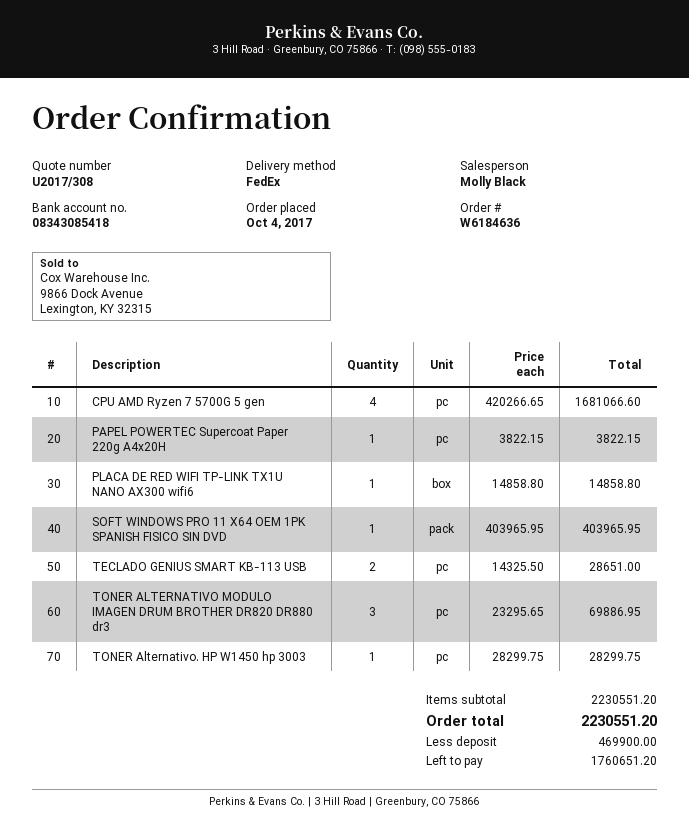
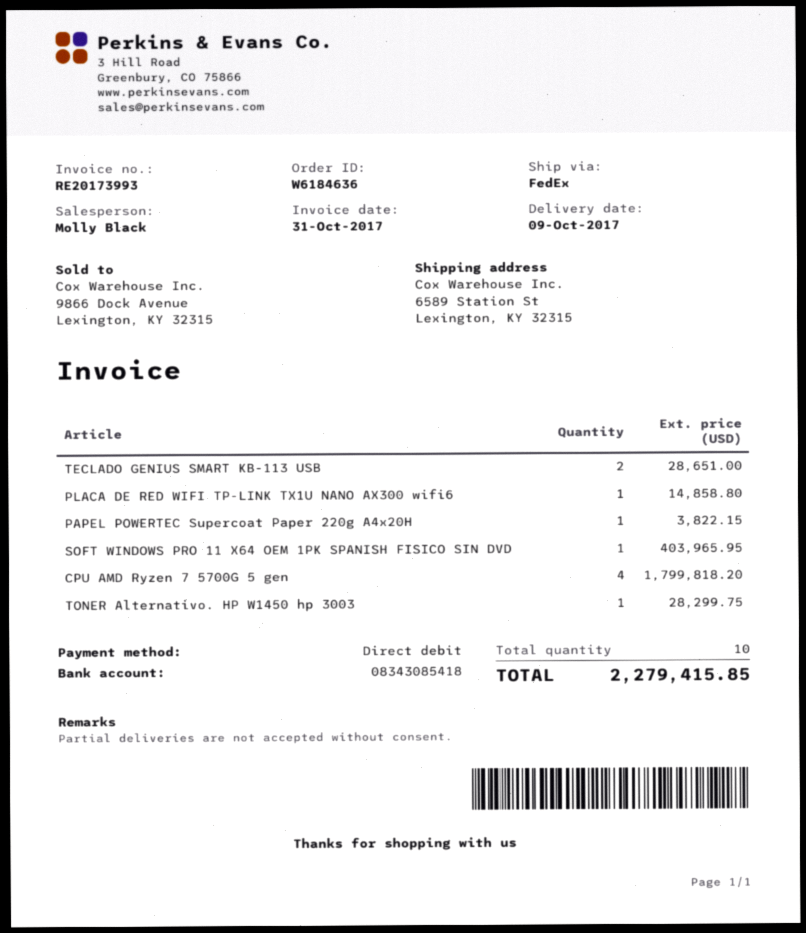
CPU AMD Ryzen 7 5700G 5 gen: 4 for 1681066.60 -> 4 for 1799818.20
TONER ALTERNATIVO MODULO IMAGEN DRUM BROTHER DR820 DR880 dr3: 3 for 69886.95 -> none
total: 2230551.20 -> 2279415.85

